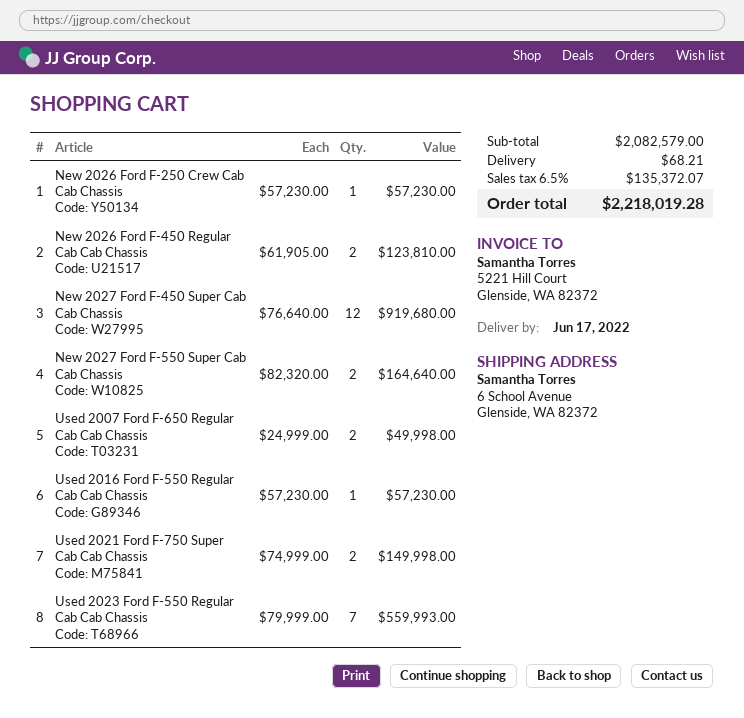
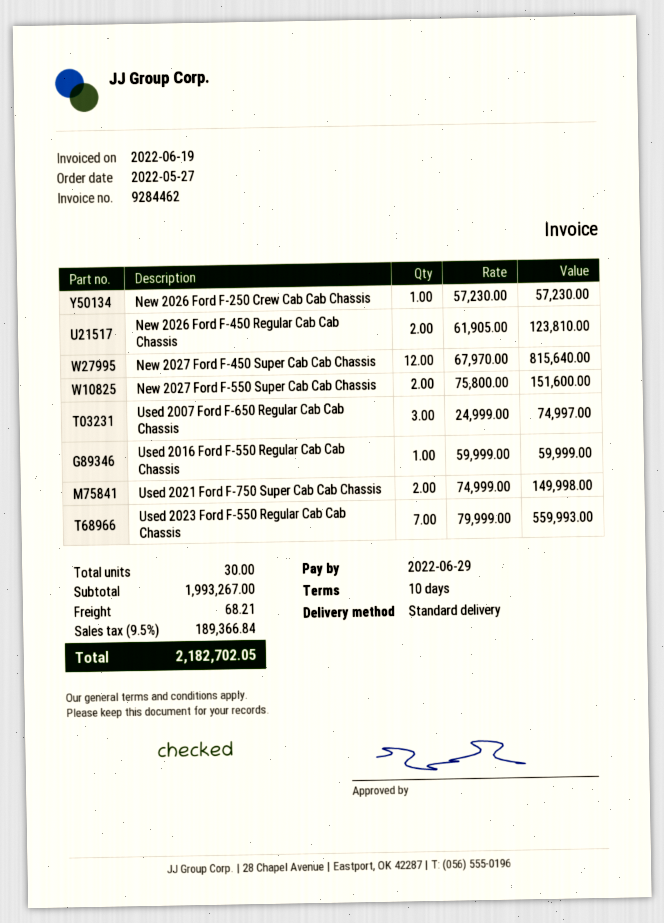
New 2027 Ford F-450 Super Cab Cab Chassis: 12 x 76640.00 = 919680.00 -> 12 x 67970.00 = 815640.00
New 2027 Ford F-550 Super Cab Cab Chassis: 2 x 82320.00 = 164640.00 -> 2 x 75800.00 = 151600.00
Used 2007 Ford F-650 Regular Cab Cab Chassis: 2 x 24999.00 = 49998.00 -> 3 x 24999.00 = 74997.00
Used 2016 Ford F-550 Regular Cab Cab Chassis: 1 x 57230.00 = 57230.00 -> 1 x 59999.00 = 59999.00
subtotal: 2082579.00 -> 1993267.00
tax: 6.5% = 135372.07 -> 9.5% = 189366.84
total: 2218019.28 -> 2182702.05

